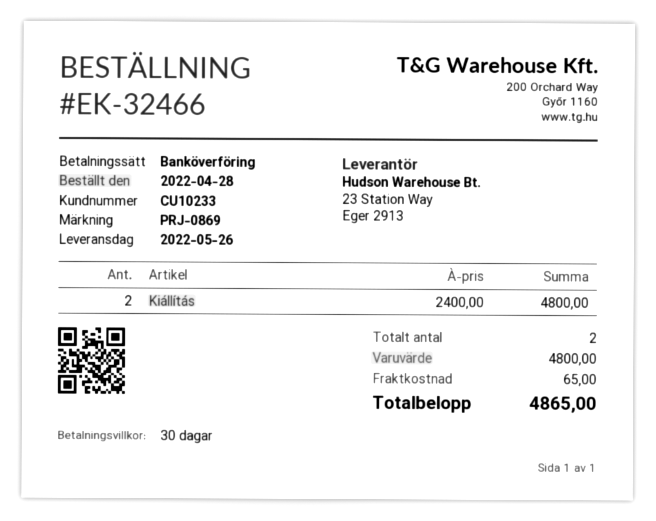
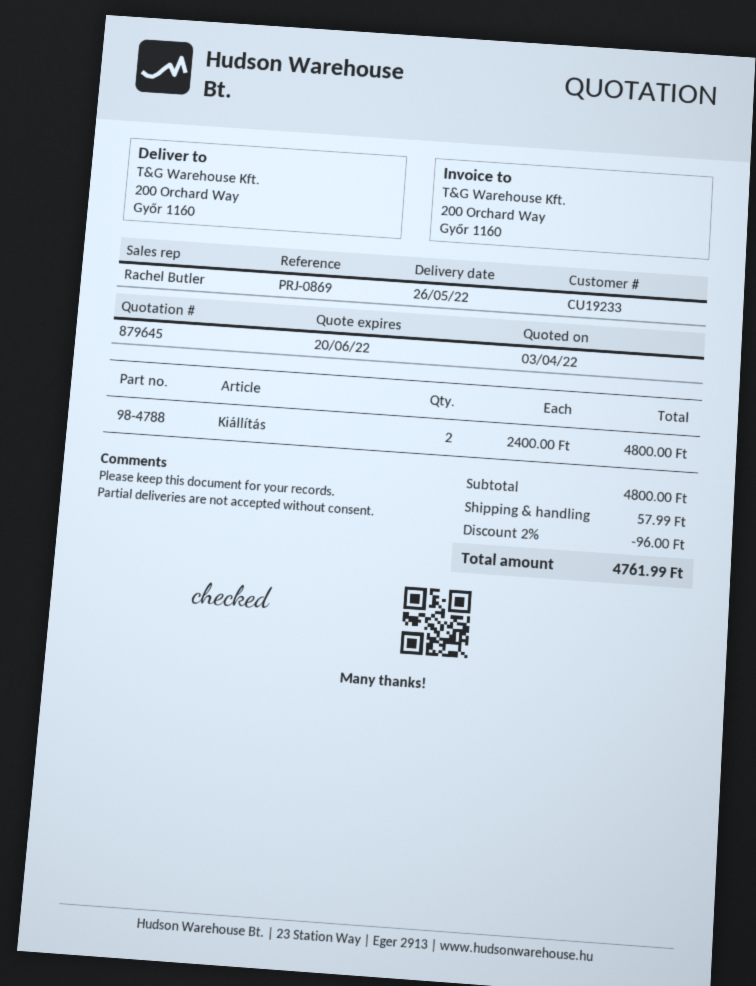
customer number: CU10233 -> CU19233
discount: none -> 2% = 96.00
shipping: 65.00 -> 57.99
total: 4865.00 -> 4761.99

